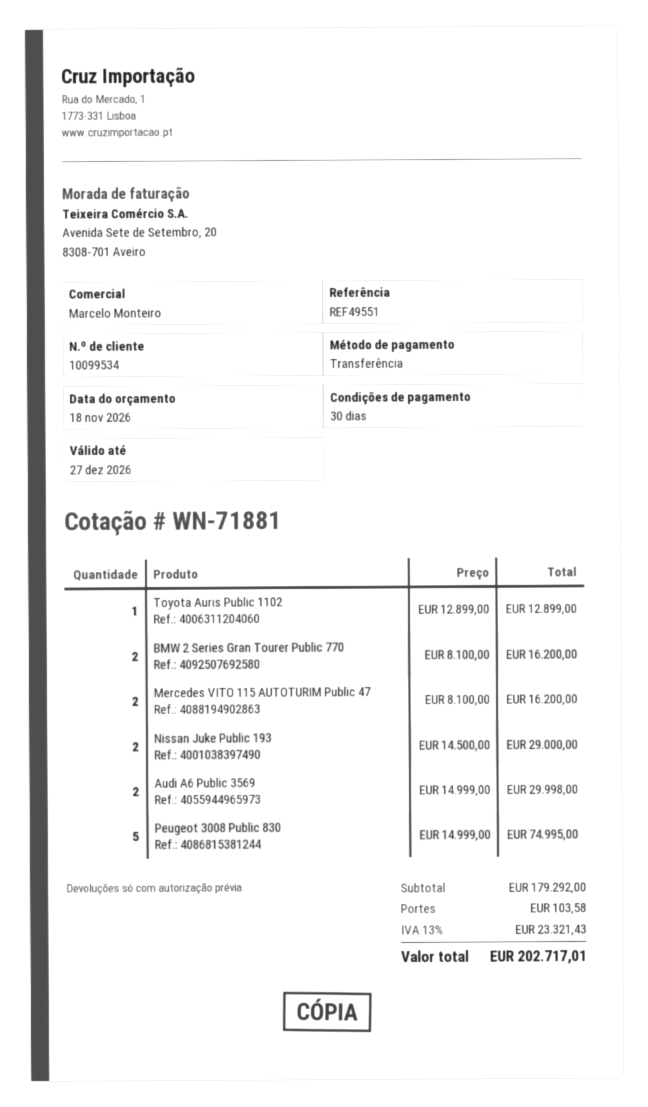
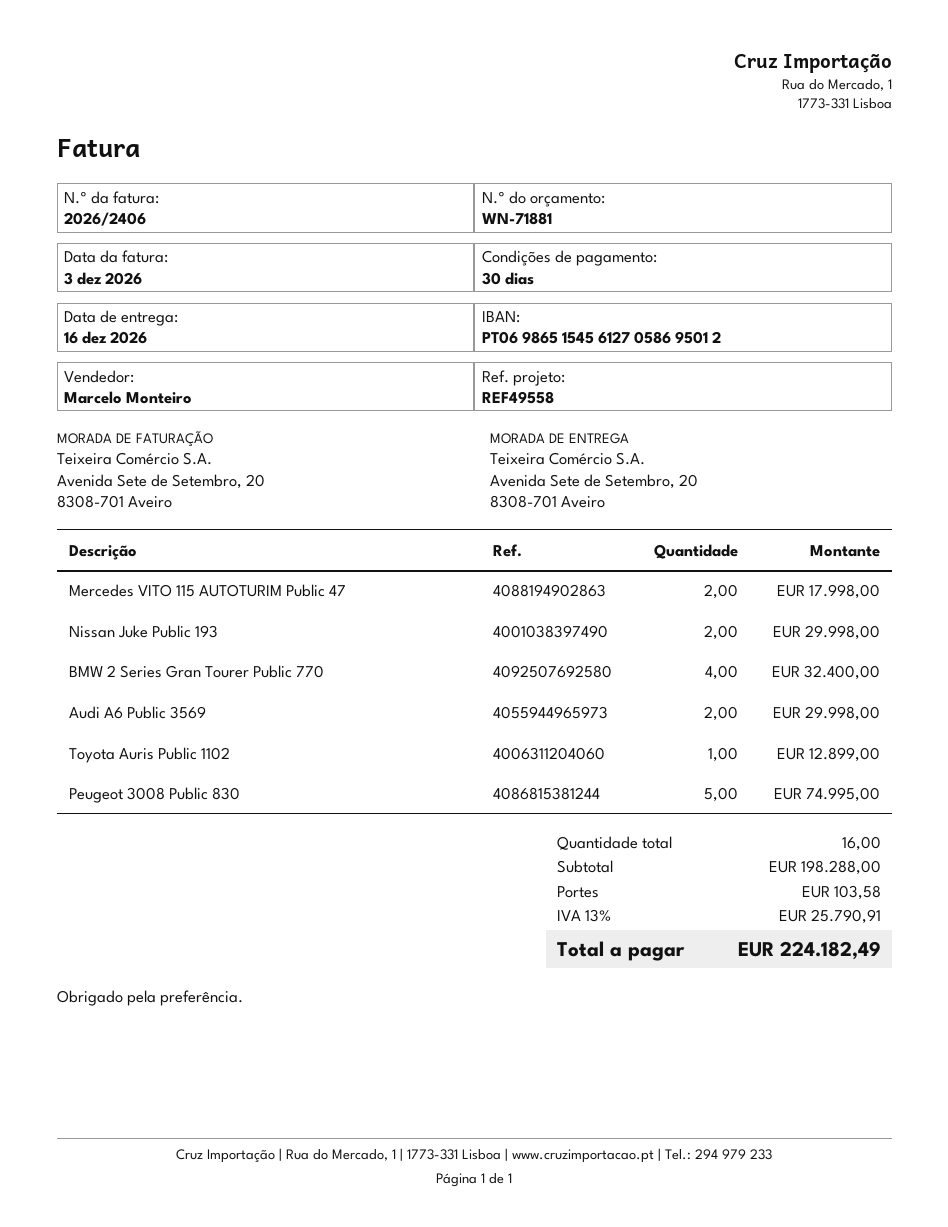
reference: REF49551 -> REF49558
BMW 2 Series Gran Tourer Public 770: 2 for 16200.00 -> 4 for 32400.00
Mercedes VITO 115 AUTOTURIM Public 47: 2 for 16200.00 -> 2 for 17998.00
Nissan Juke Public 193: 2 for 29000.00 -> 2 for 29998.00
subtotal: 179292.00 -> 198288.00
tax: 13% = 23321.43 -> 13% = 25790.91
total: 202717.01 -> 224182.49

